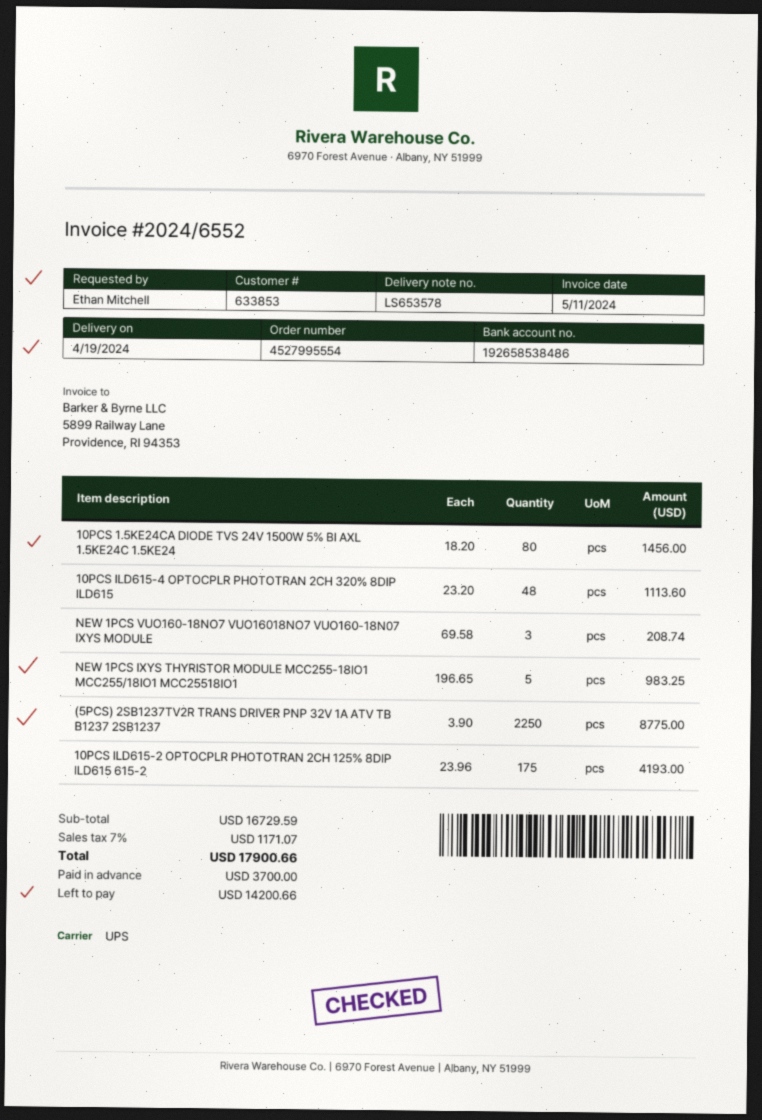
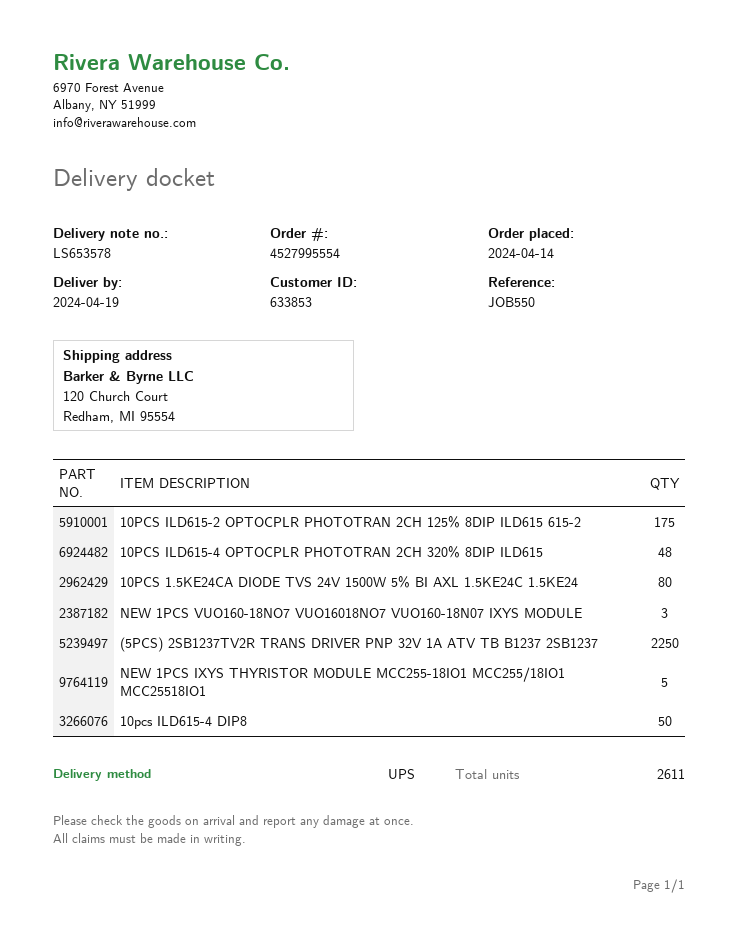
10pcs ILD615-4 DIP8: none -> 50

